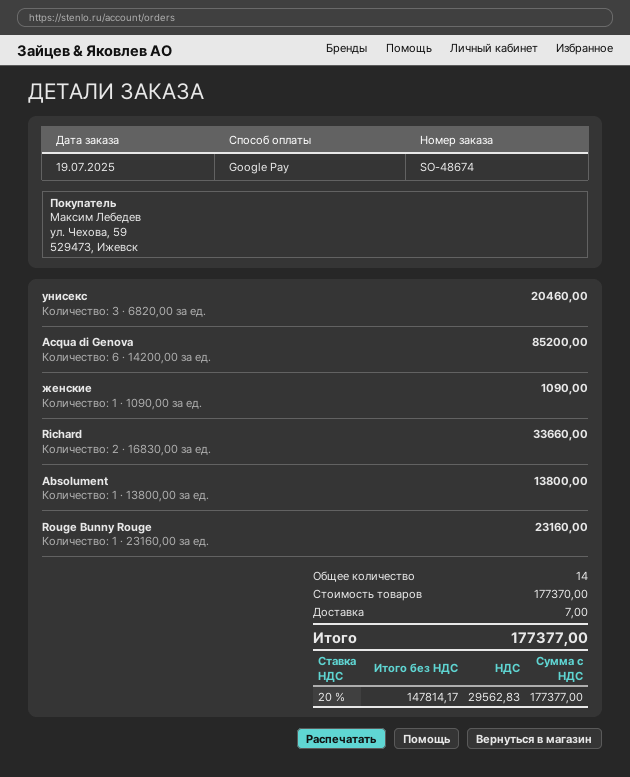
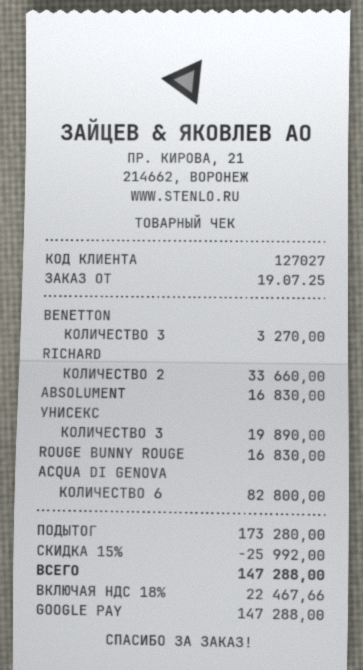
унисекс: 3 for 20460.00 -> 3 for 19890.00
Acqua di Genova: 6 for 85200.00 -> 6 for 82800.00
женские: 1 for 1090.00 -> none
Absolument: 1 for 13800.00 -> 1 for 16830.00
Rouge Bunny Rouge: 1 for 23160.00 -> 1 for 16830.00
BENETTON: none -> 3 for 3270.00
subtotal: 177370.00 -> 173280.00
discount: none -> 15% = 25992.00
shipping: 7.00 -> none
tax: 20% = 29562.83 -> 18% = 22467.66
total: 177377.00 -> 147288.00

